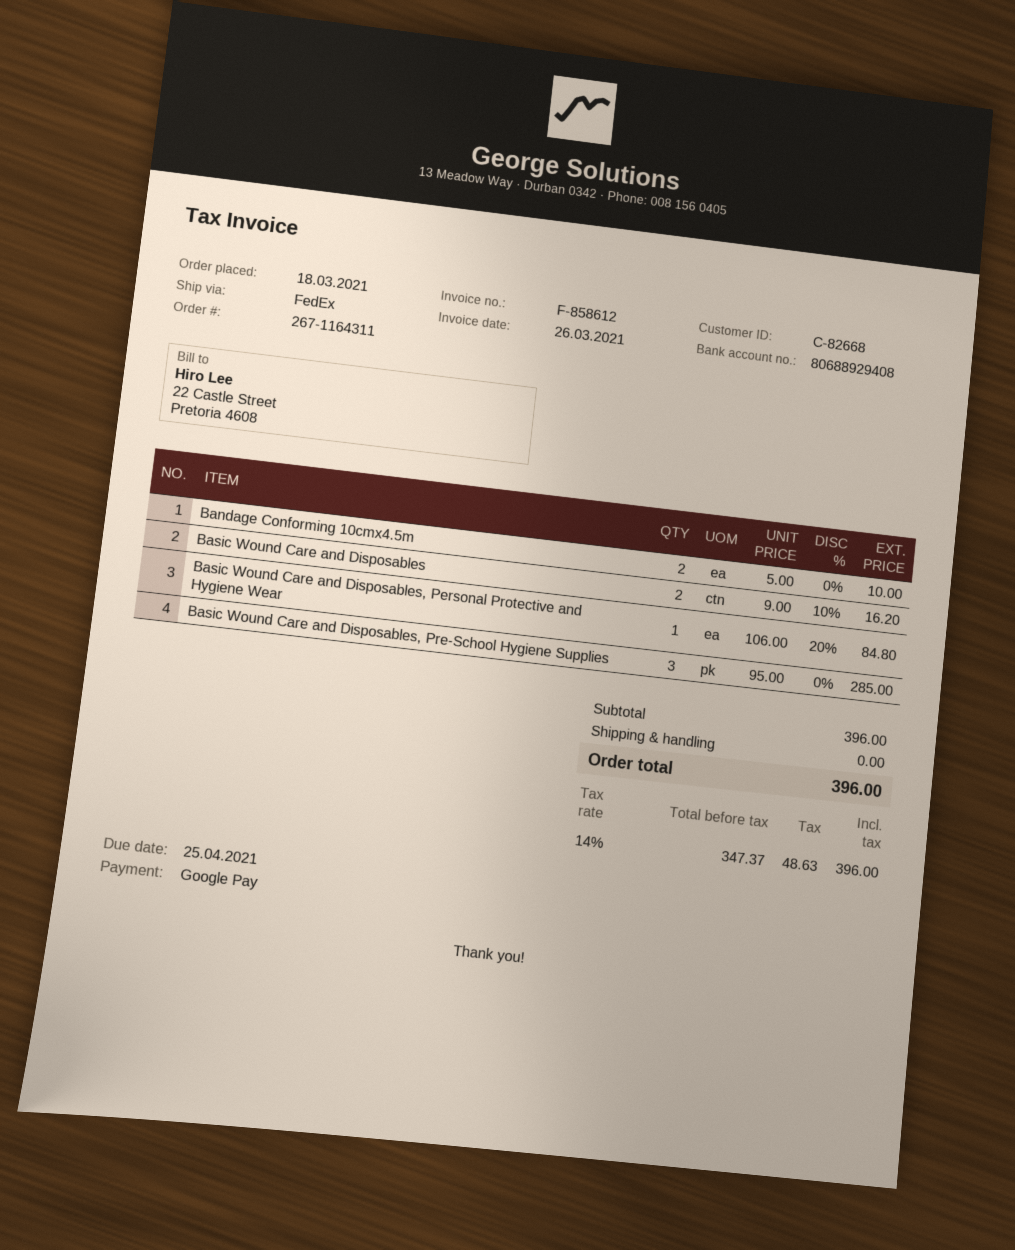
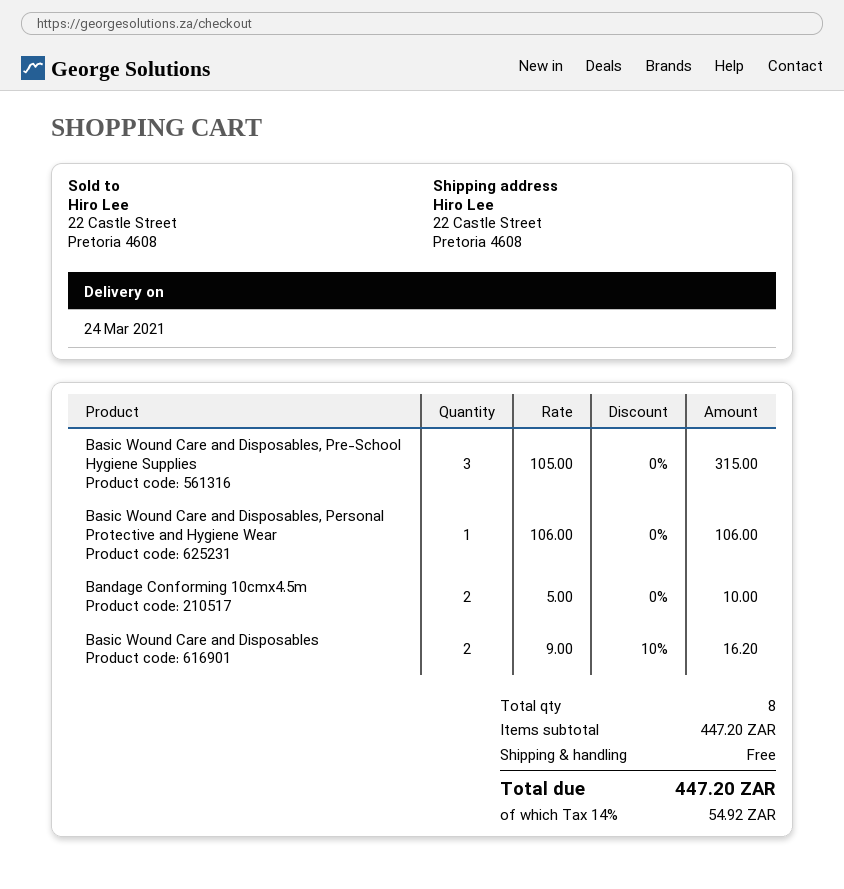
Basic Wound Care and Disposables, Personal Protective and Hygiene Wear: 1 x 106.00 - 20% = 84.80 -> 1 x 106.00 = 106.00
Basic Wound Care and Disposables, Pre-School Hygiene Supplies: 3 x 95.00 = 285.00 -> 3 x 105.00 = 315.00
subtotal: 396.00 -> 447.20
tax: 14% = 48.63 -> 14% = 54.92
total: 396.00 -> 447.20

